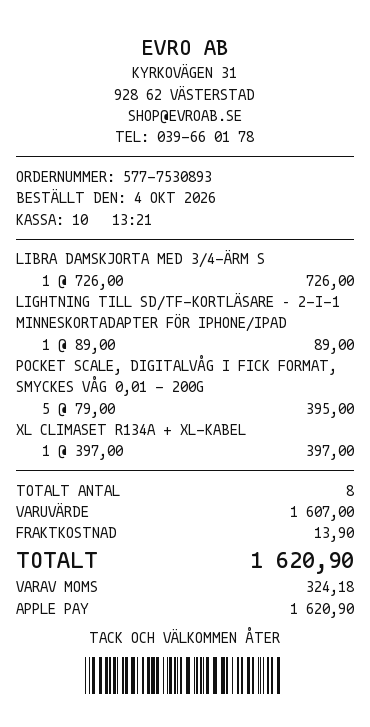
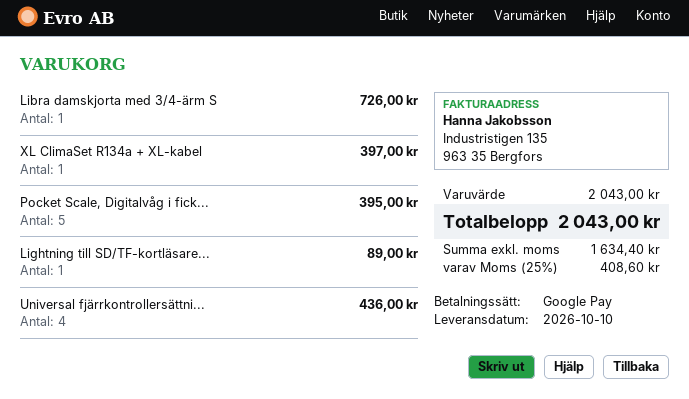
payment method: Apple Pay -> Google Pay
Universal fjärrkontrollersättni...: none -> 4 for 436.00
subtotal: 1607.00 -> 2043.00
shipping: 13.90 -> none
tax: 324.18 -> 408.60
total: 1620.90 -> 2043.00

